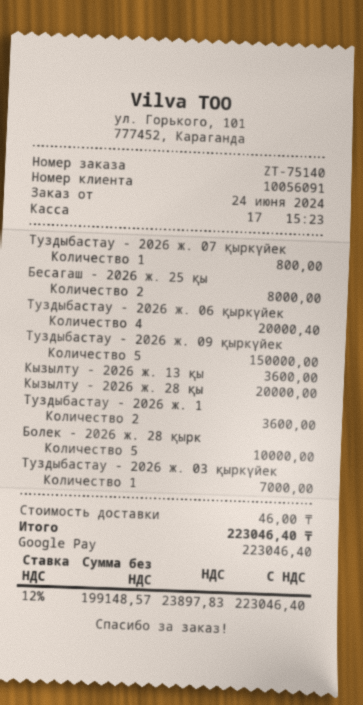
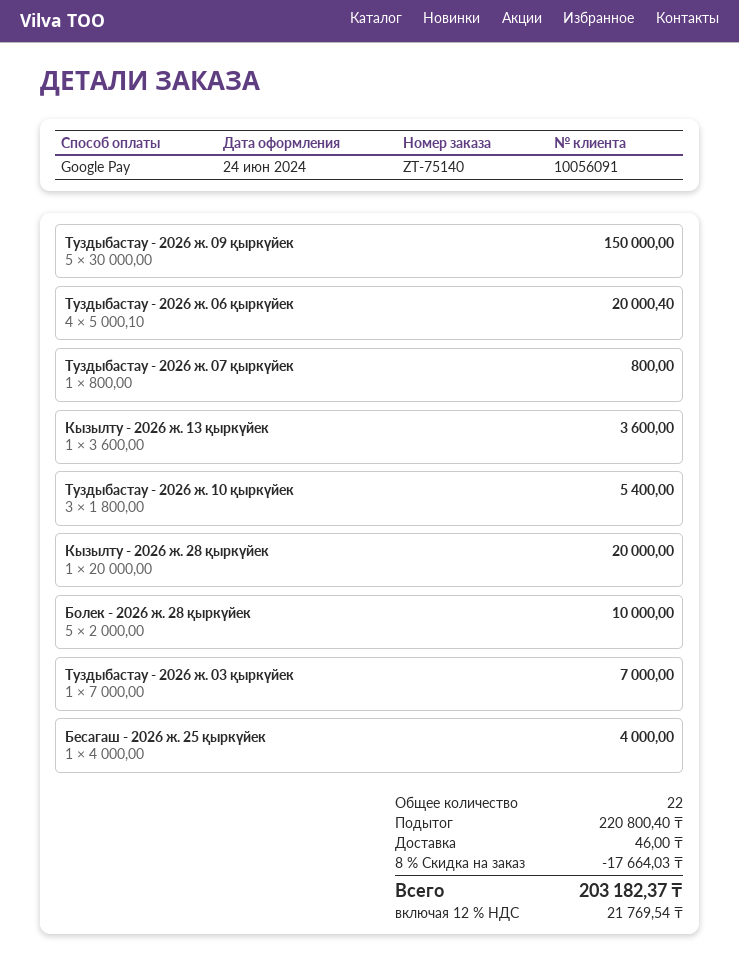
Бесагаш - 2026 ж. 25 қы: 2 for 8000.00 -> 1 for 4000.00
Туздыбастау - 2026 ж. 1: 2 for 3600.00 -> 3 for 5400.00
discount: none -> 8% = 17664.03
tax: 12% = 23897.83 -> 12% = 21769.54
total: 223046.40 -> 203182.37

